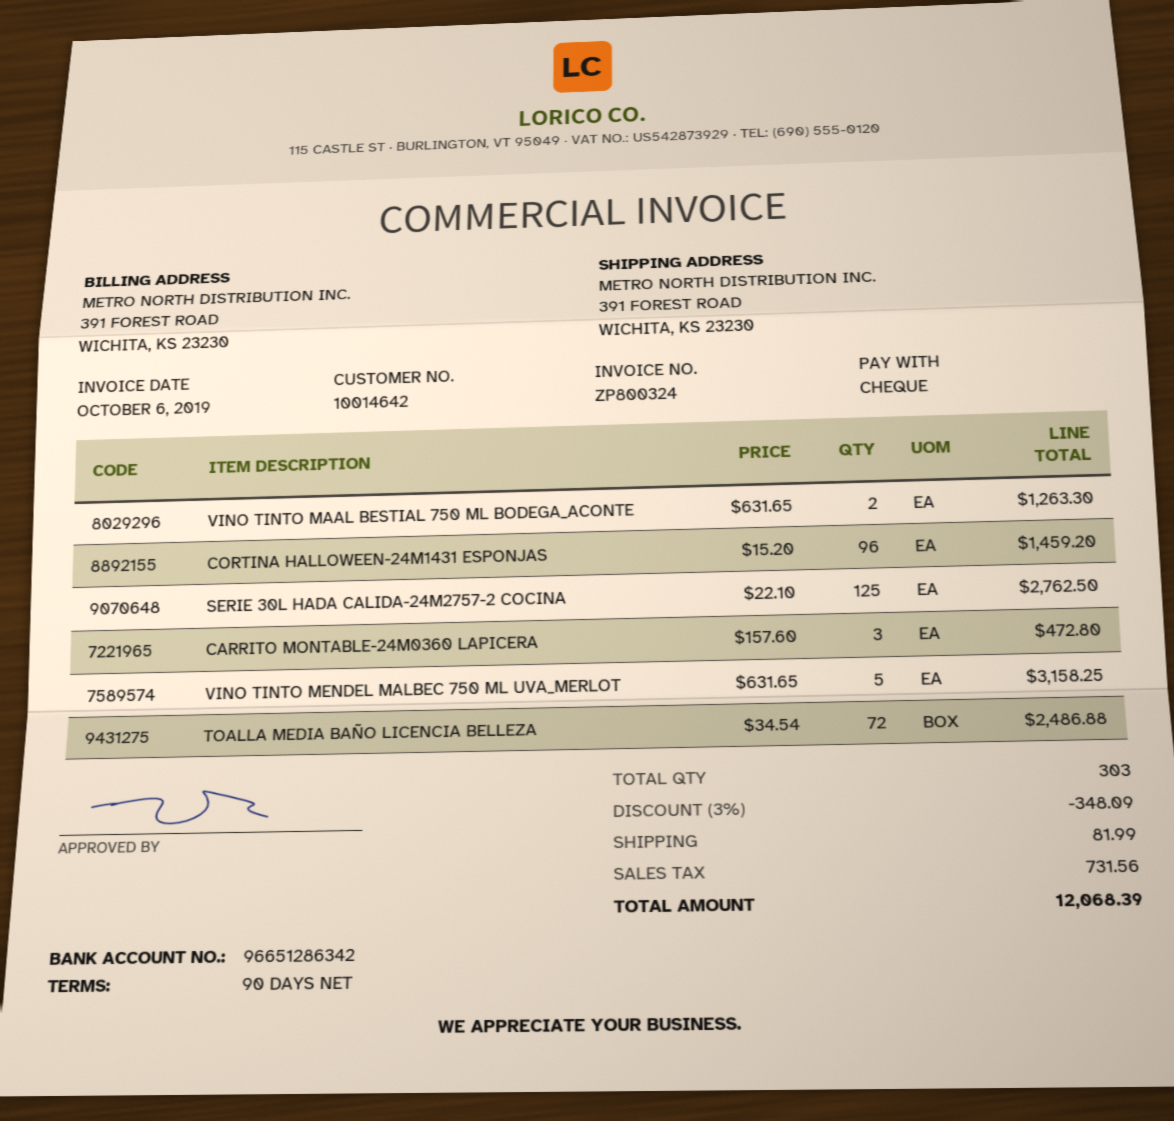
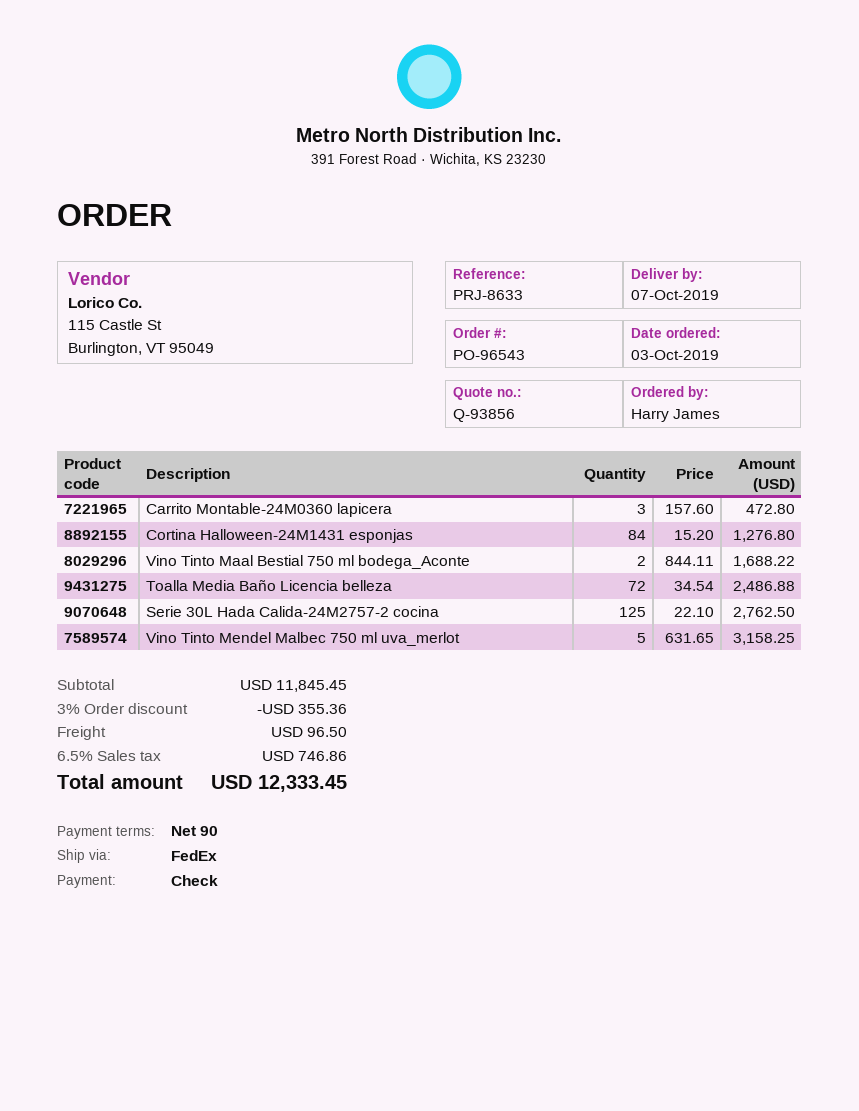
VINO TINTO MAAL BESTIAL 750 ML BODEGA_ACONTE: 2 x 631.65 = 1263.30 -> 2 x 844.11 = 1688.22
CORTINA HALLOWEEN-24M1431 ESPONJAS: 96 x 15.20 = 1459.20 -> 84 x 15.20 = 1276.80
discount: 3% = 348.09 -> 3% = 355.36
shipping: 81.99 -> 96.50
tax: 731.56 -> 746.86
total: 12068.39 -> 12333.45

